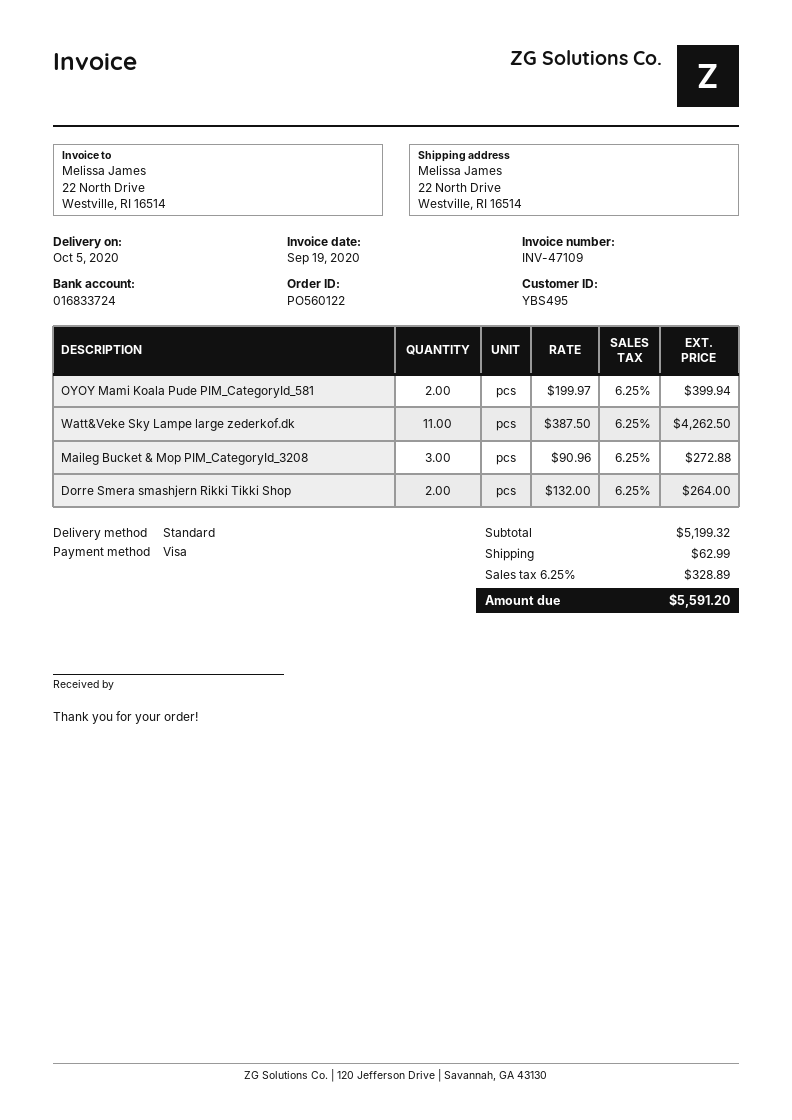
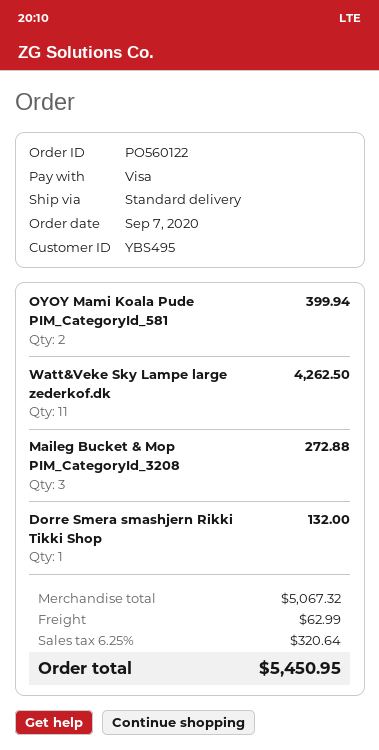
Dorre Smera smashjern Rikki Tikki Shop: 2 for 264.00 -> 1 for 132.00
subtotal: 5199.32 -> 5067.32
tax: 6.25% = 328.89 -> 6.25% = 320.64
total: 5591.20 -> 5450.95

